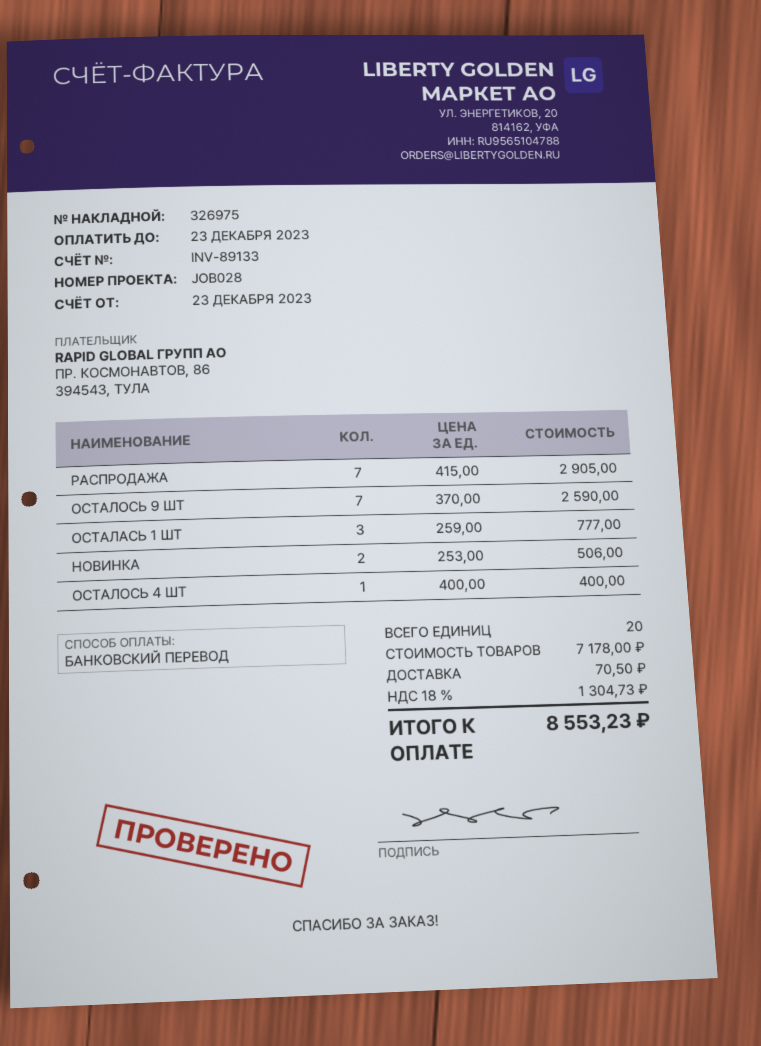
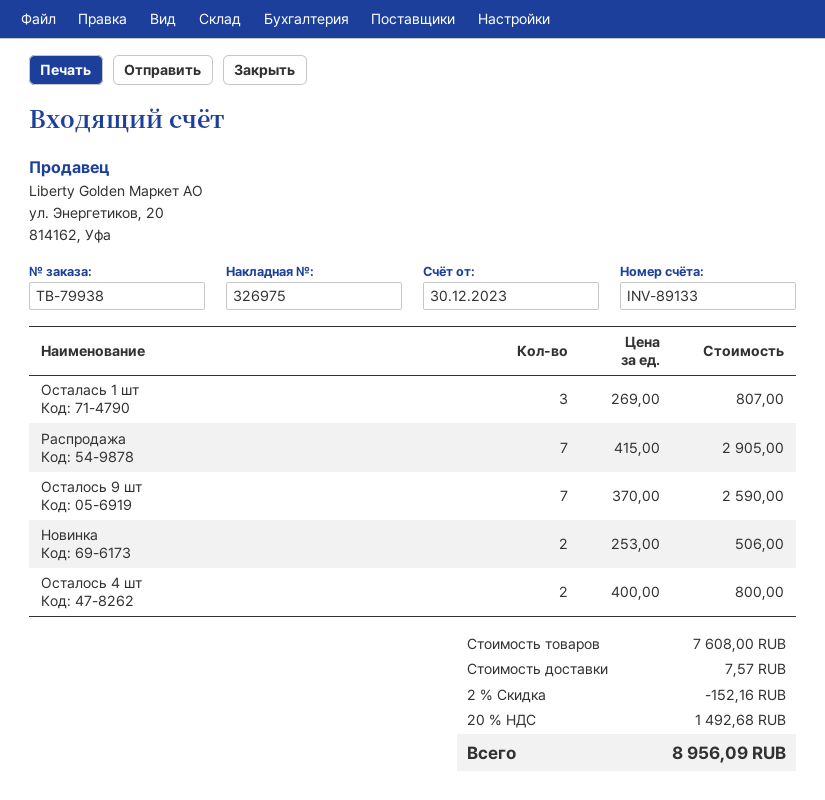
invoice date: 2023-12-23 -> 2023-12-30
ОСТАЛАСЬ 1 ШТ: 3 x 259.00 = 777.00 -> 3 x 269.00 = 807.00
ОСТАЛОСЬ 4 ШТ: 1 x 400.00 = 400.00 -> 2 x 400.00 = 800.00
subtotal: 7178.00 -> 7608.00
discount: none -> 2% = 152.16
shipping: 70.50 -> 7.57
tax: 18% = 1304.73 -> 20% = 1492.68
total: 8553.23 -> 8956.09

